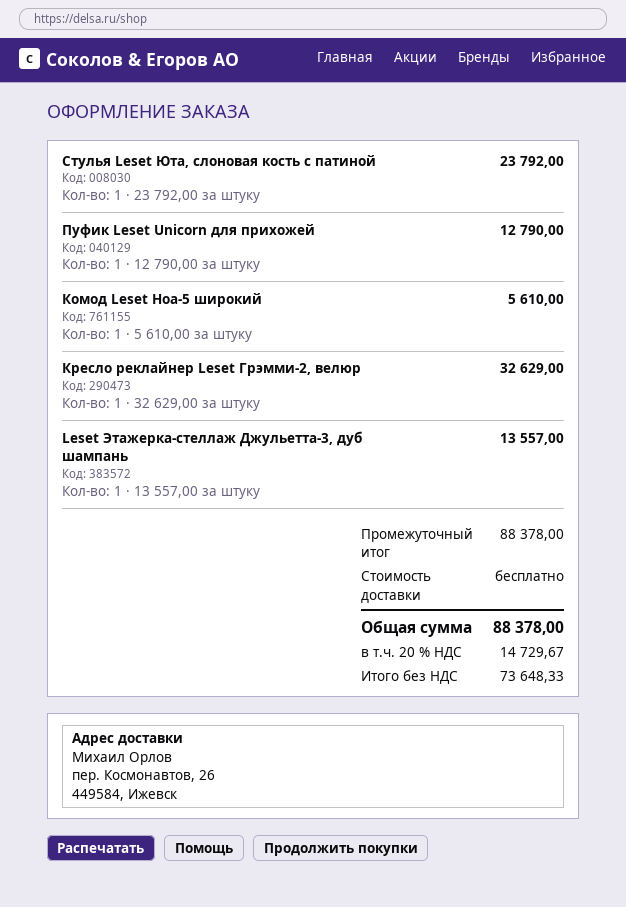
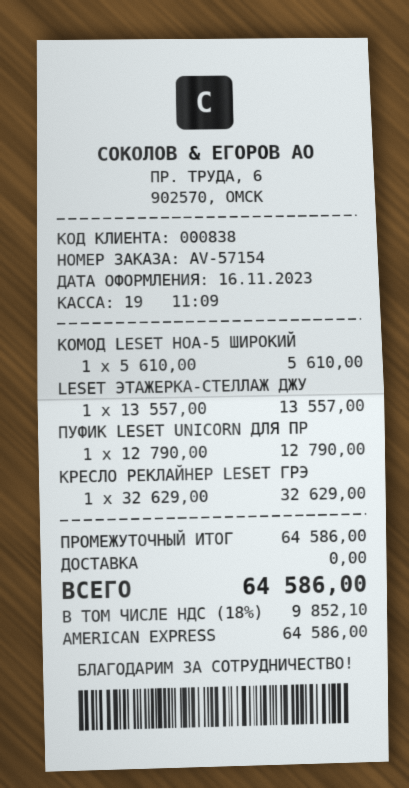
Стулья Leset Юта, слоновая кость с патиной: 1 x 23792.00 = 23792.00 -> none
subtotal: 88378.00 -> 64586.00
tax: 20% = 14729.67 -> 18% = 9852.10
total: 88378.00 -> 64586.00

